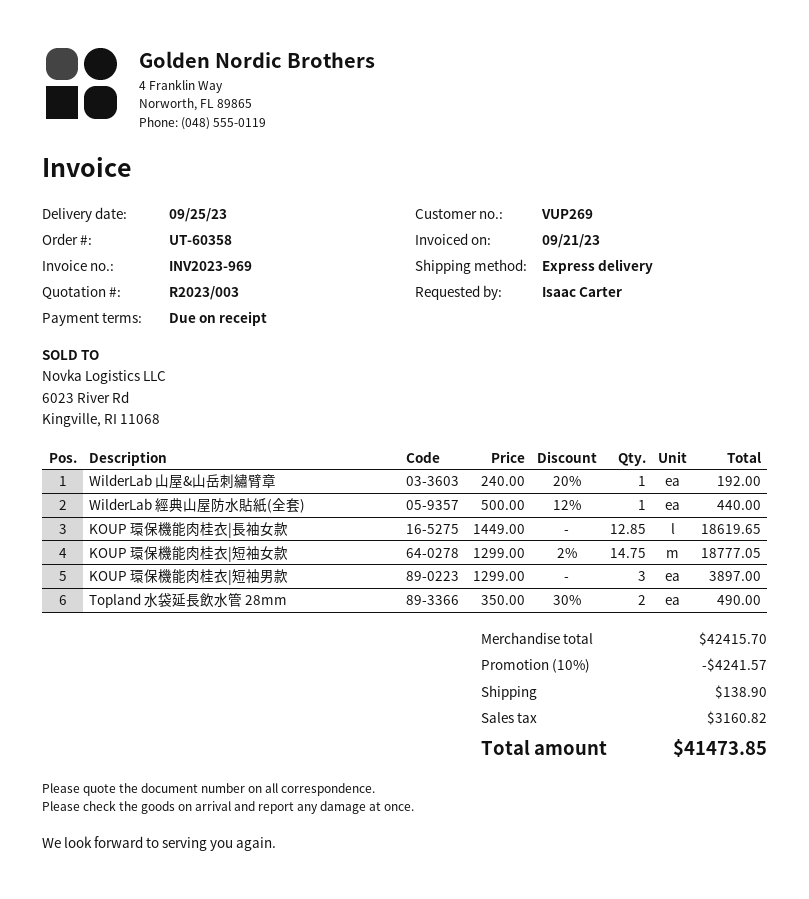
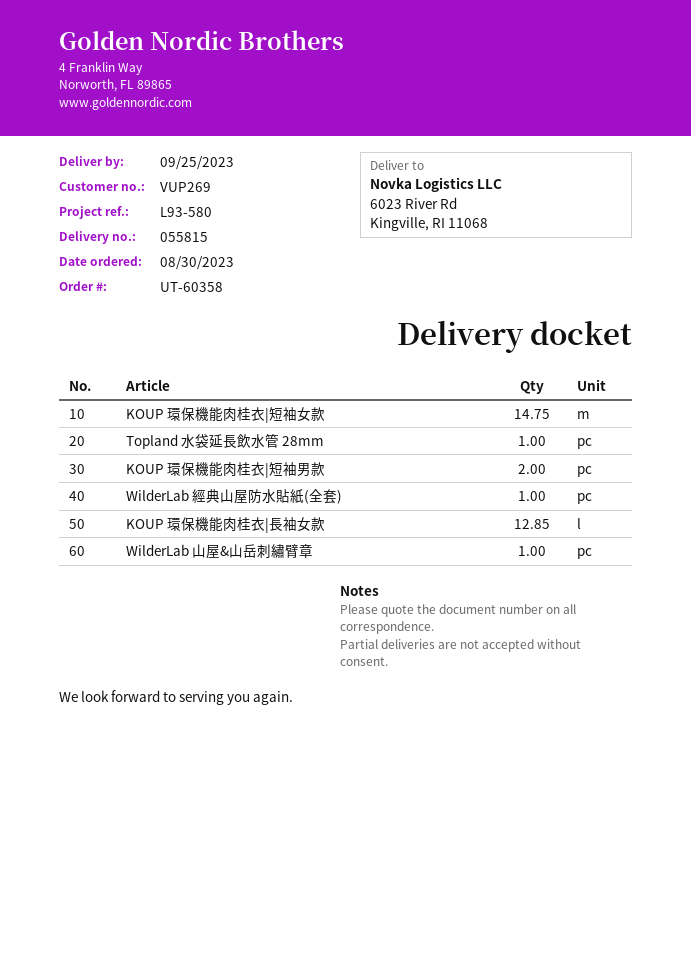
KOUP 環保機能肉桂衣|短袖男款: 3 -> 2
Topland 水袋延長飲水管 28mm: 2 -> 1

